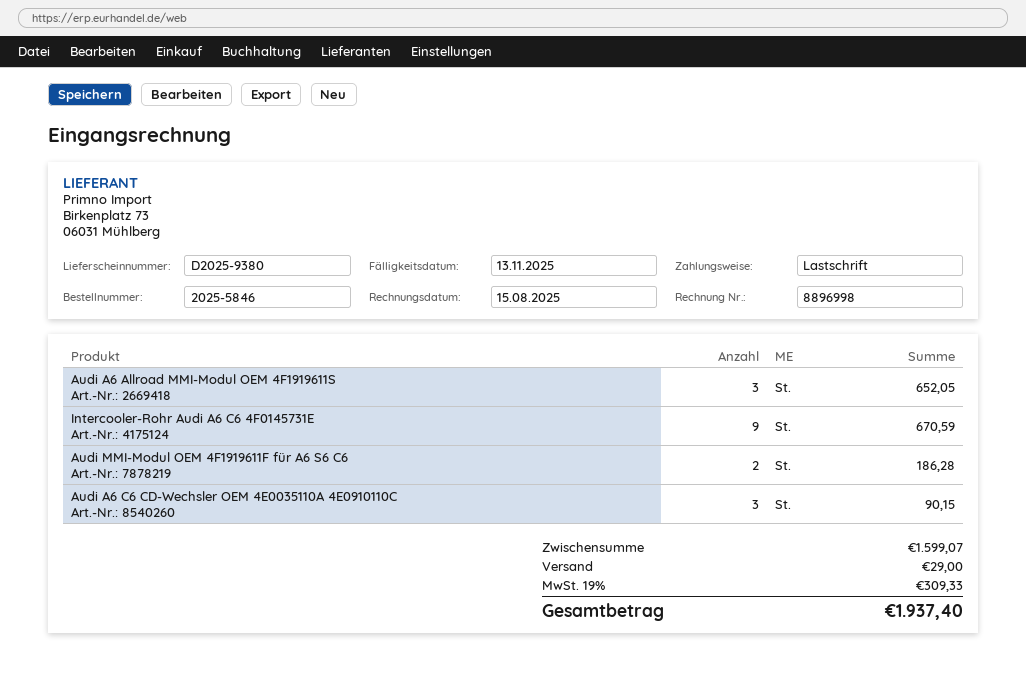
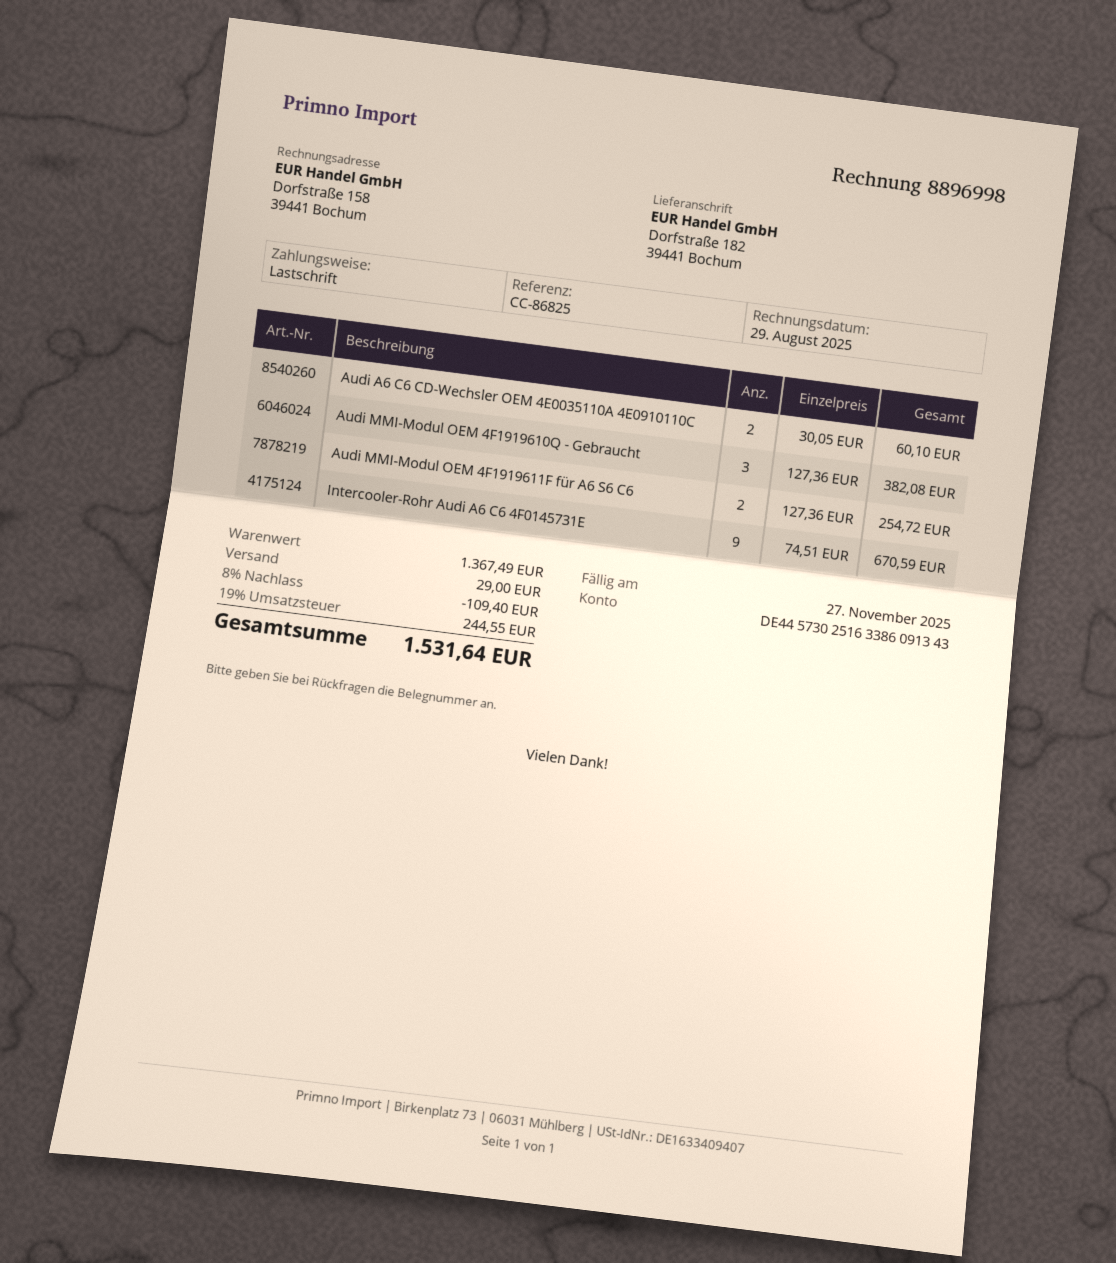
invoice date: 2025-08-15 -> 2025-08-29
due date: 2025-11-13 -> 2025-11-27
Audi A6 Allroad MMI-Modul OEM 4F1919611S: 3 for 652.05 -> none
Audi MMI-Modul OEM 4F1919611F für A6 S6 C6: 2 for 186.28 -> 2 for 254.72
Audi A6 C6 CD-Wechsler OEM 4E0035110A 4E0910110C: 3 for 90.15 -> 2 for 60.10
Audi MMI-Modul OEM 4F1919610Q - Gebraucht: none -> 3 for 382.08
subtotal: 1599.07 -> 1367.49
discount: none -> 8% = 109.40
tax: 19% = 309.33 -> 19% = 244.55
total: 1937.40 -> 1531.64

